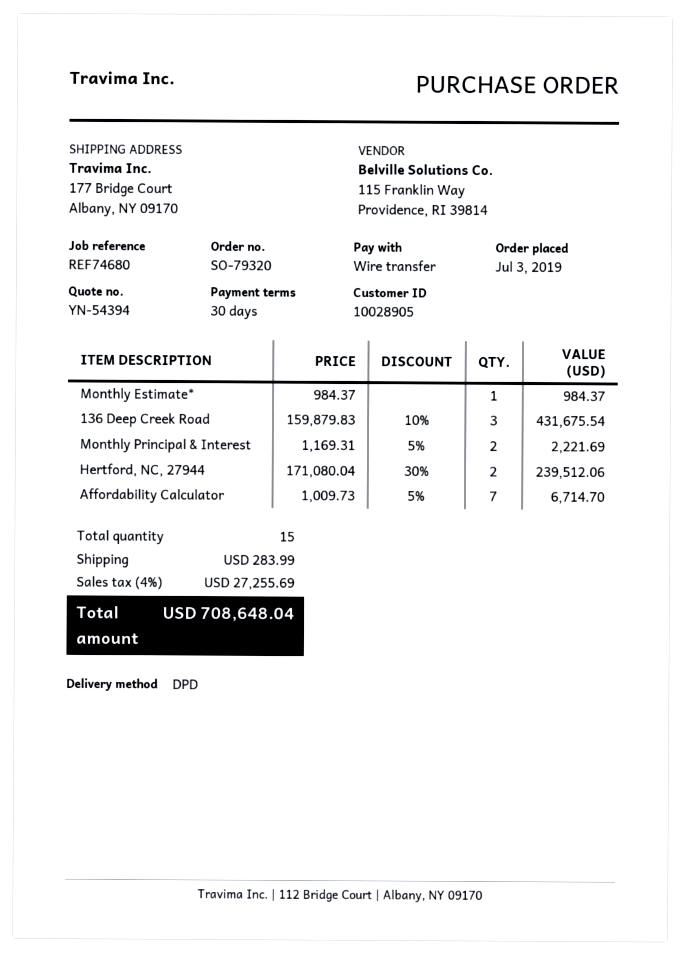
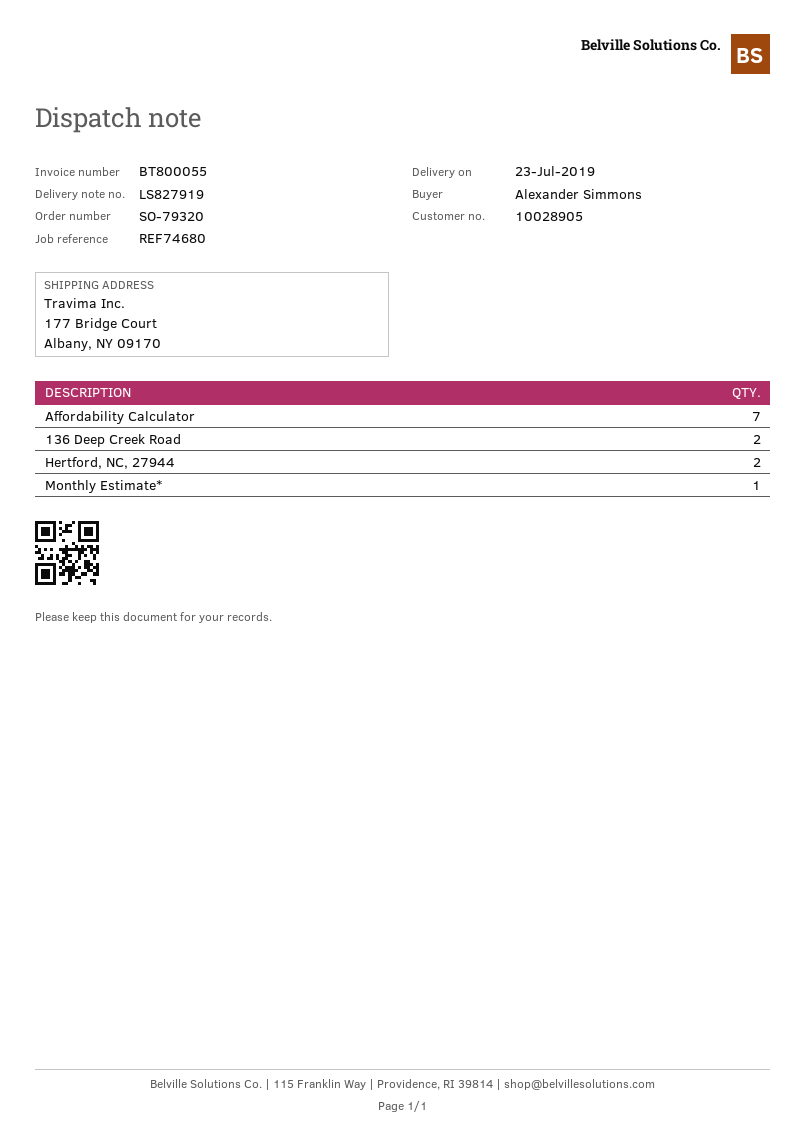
136 Deep Creek Road: 3 -> 2
Monthly Principal & Interest: 2 -> none

